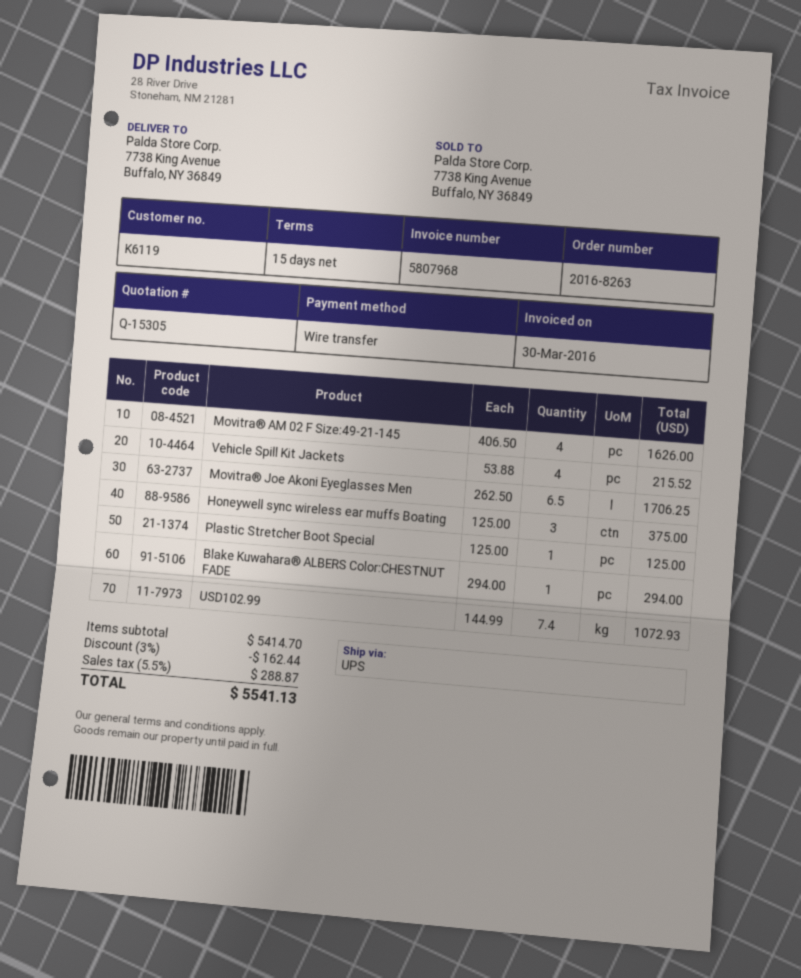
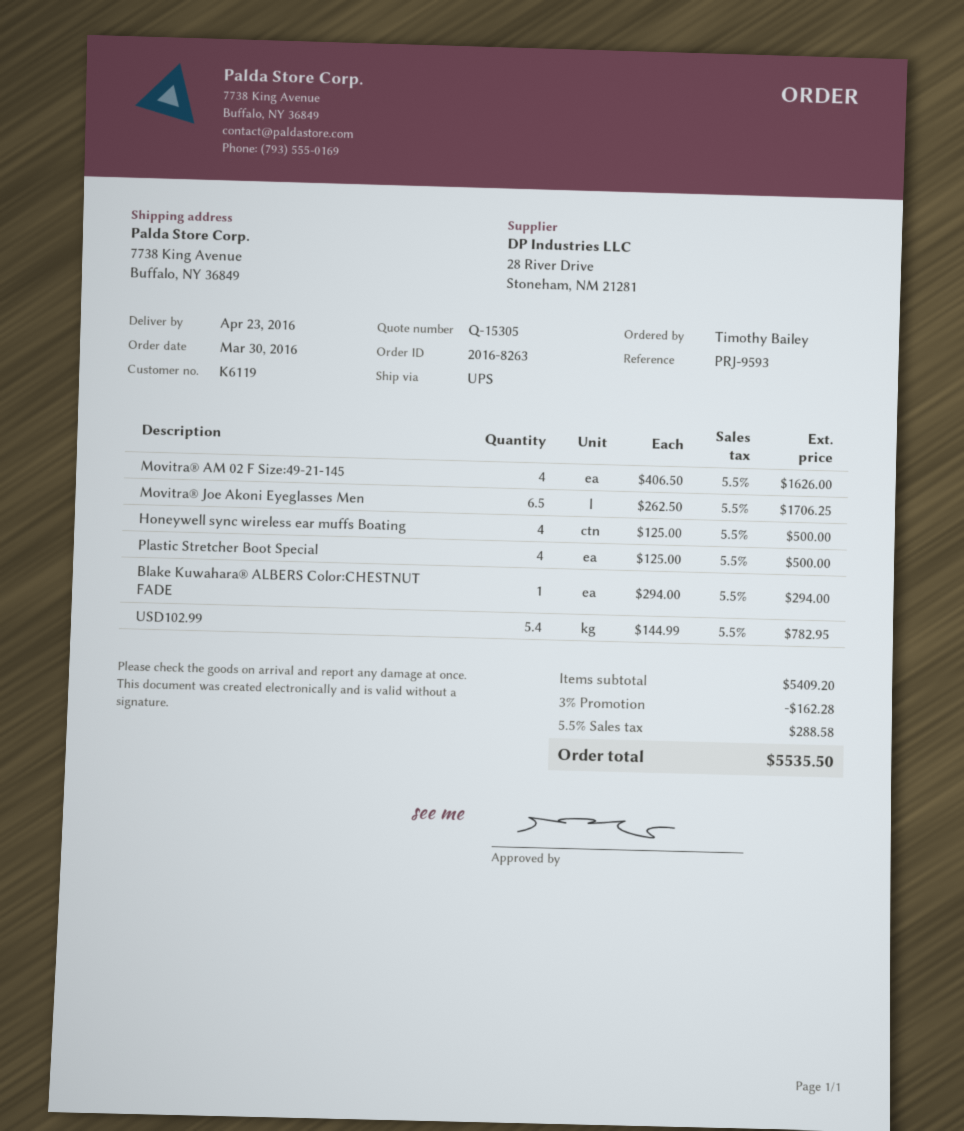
Vehicle Spill Kit Jackets: 4 x 53.88 = 215.52 -> none
Honeywell sync wireless ear muffs Boating: 3 x 125.00 = 375.00 -> 4 x 125.00 = 500.00
Plastic Stretcher Boot Special: 1 x 125.00 = 125.00 -> 4 x 125.00 = 500.00
USD102.99: 7.4 x 144.99 = 1072.93 -> 5.4 x 144.99 = 782.95
subtotal: 5414.70 -> 5409.20
discount: 3% = 162.44 -> 3% = 162.28
tax: 5.5% = 288.87 -> 5.5% = 288.58
total: 5541.13 -> 5535.50

